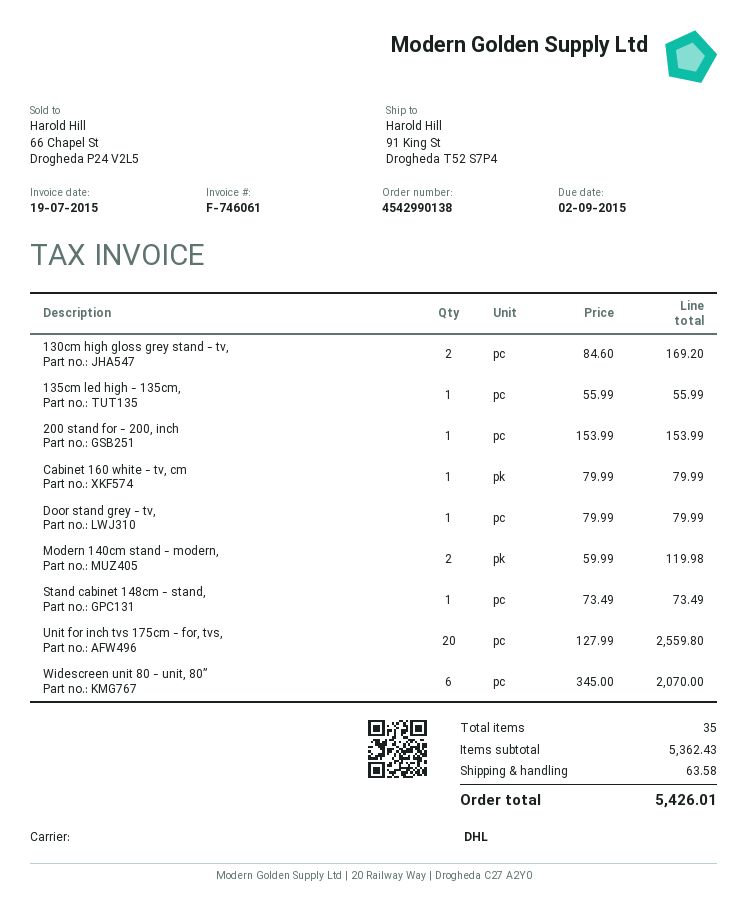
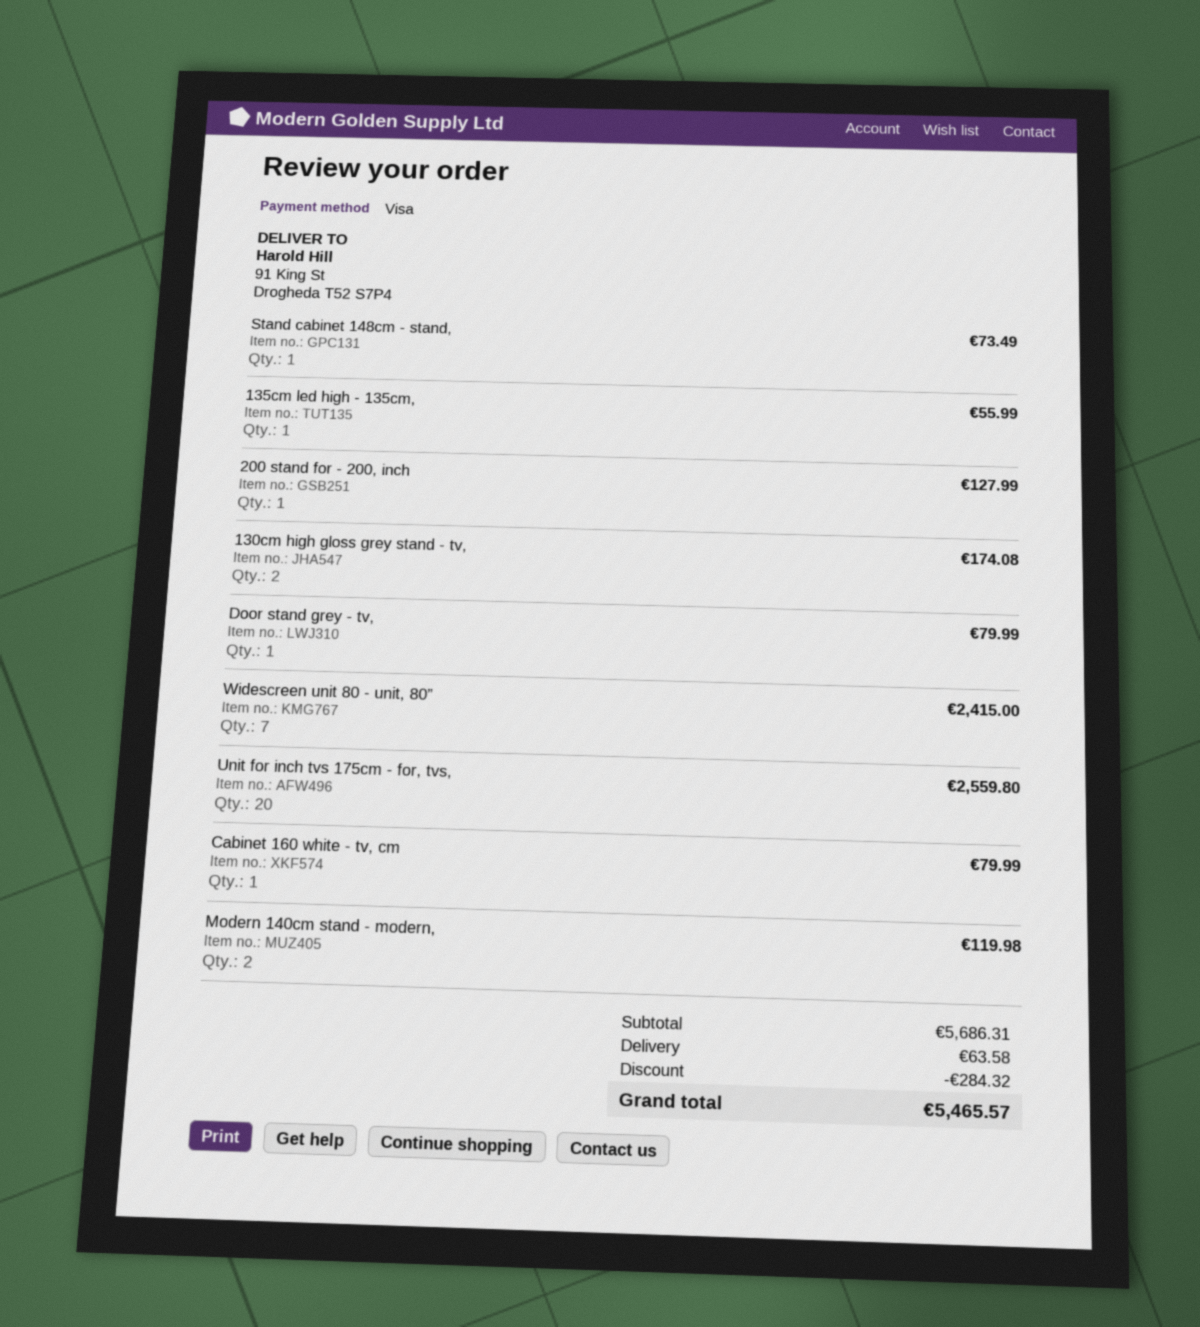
130cm high gloss grey stand - tv,: 2 for 169.20 -> 2 for 174.08
200 stand for - 200, inch: 1 for 153.99 -> 1 for 127.99
Widescreen unit 80 - unit, 80”: 6 for 2070.00 -> 7 for 2415.00
subtotal: 5362.43 -> 5686.31
discount: none -> 284.32
total: 5426.01 -> 5465.57

